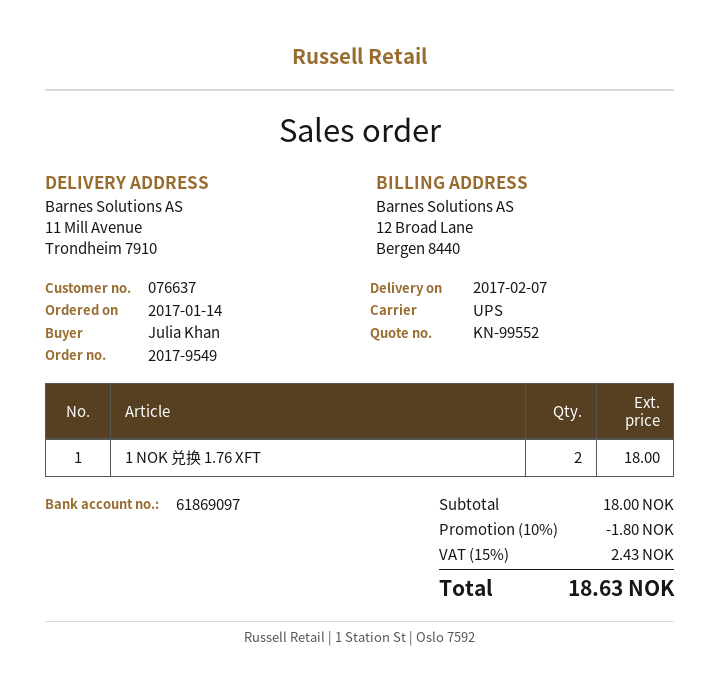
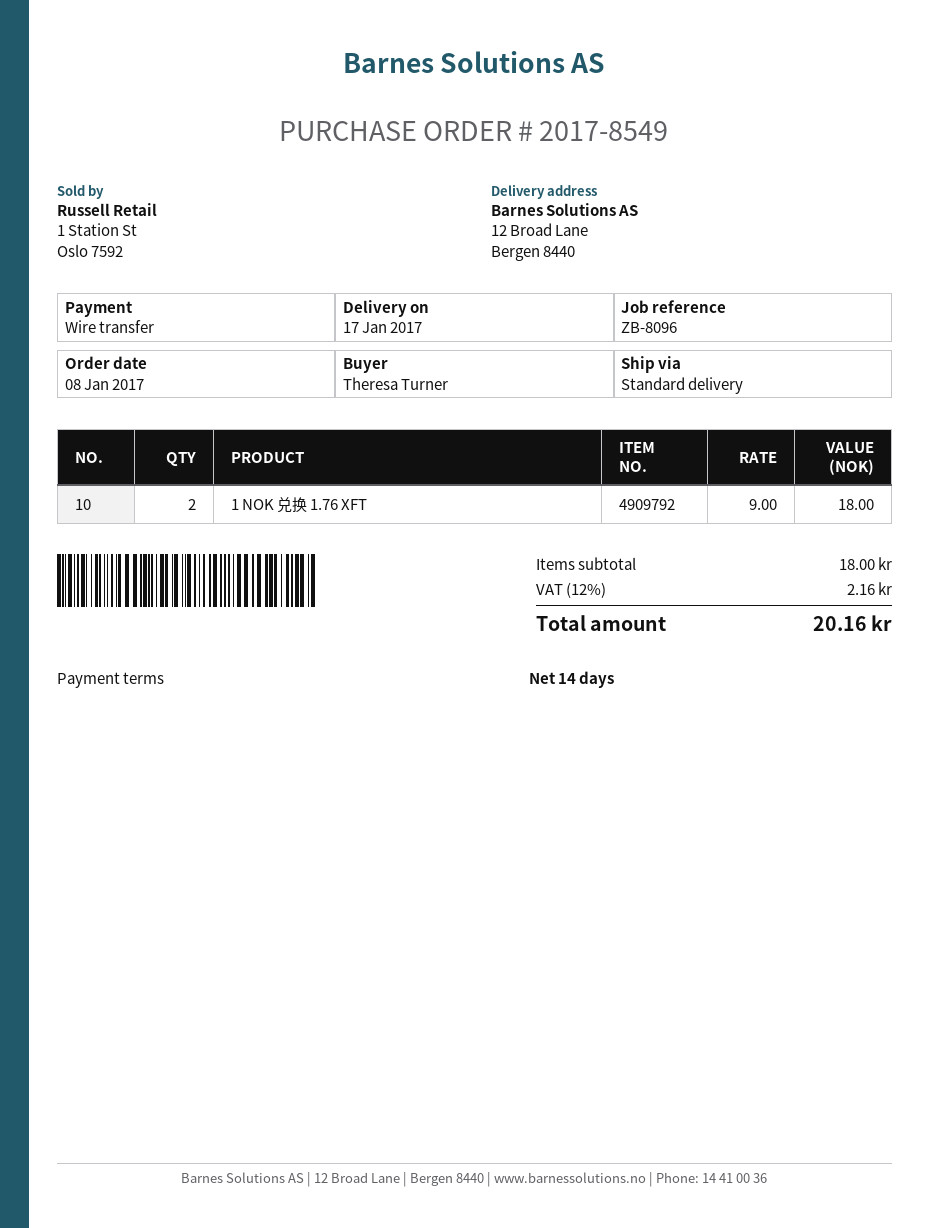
order number: 2017-9549 -> 2017-8549
order date: 2017-01-14 -> 2017-01-08
delivery date: 2017-02-07 -> 2017-01-17
ordered by: Julia Khan -> Theresa Turner
shipping method: UPS -> standard
ship to: 11 Mill Avenue, Trondheim 7910 -> 12 Broad Lane, Bergen 8440
discount: 10% = 1.80 -> none
tax: 15% = 2.43 -> 12% = 2.16
total: 18.63 -> 20.16

